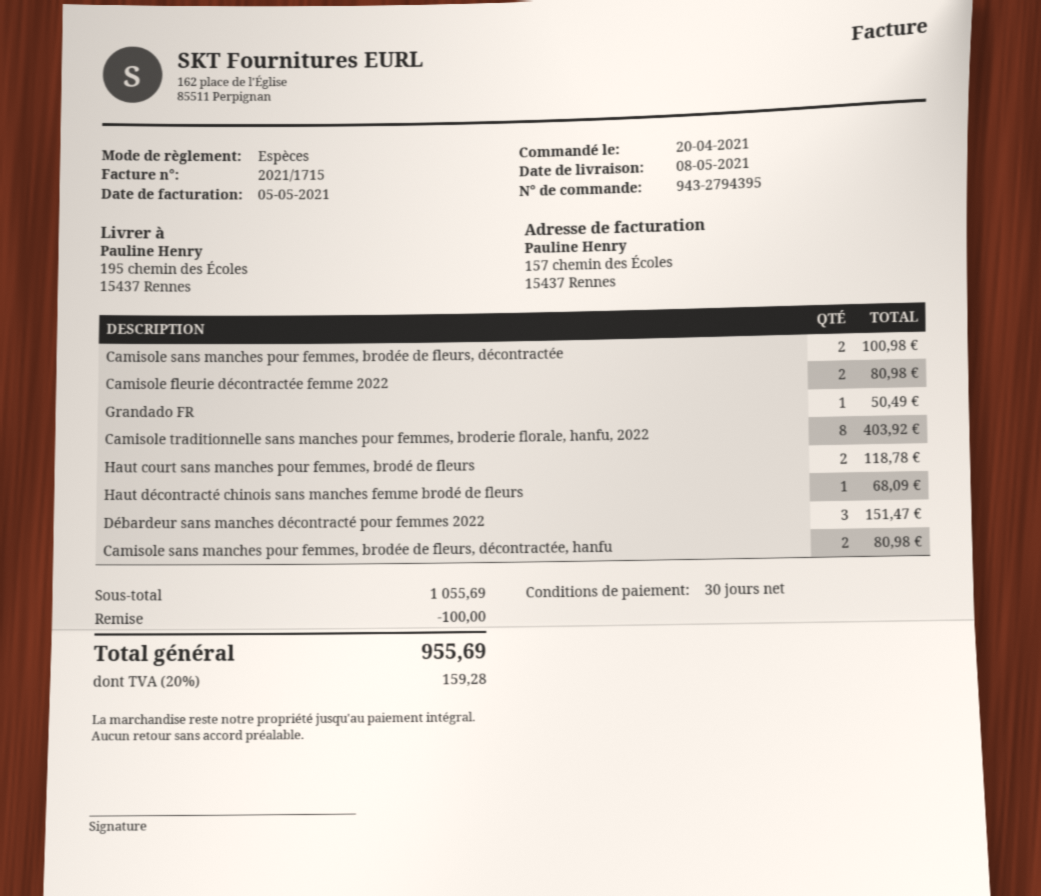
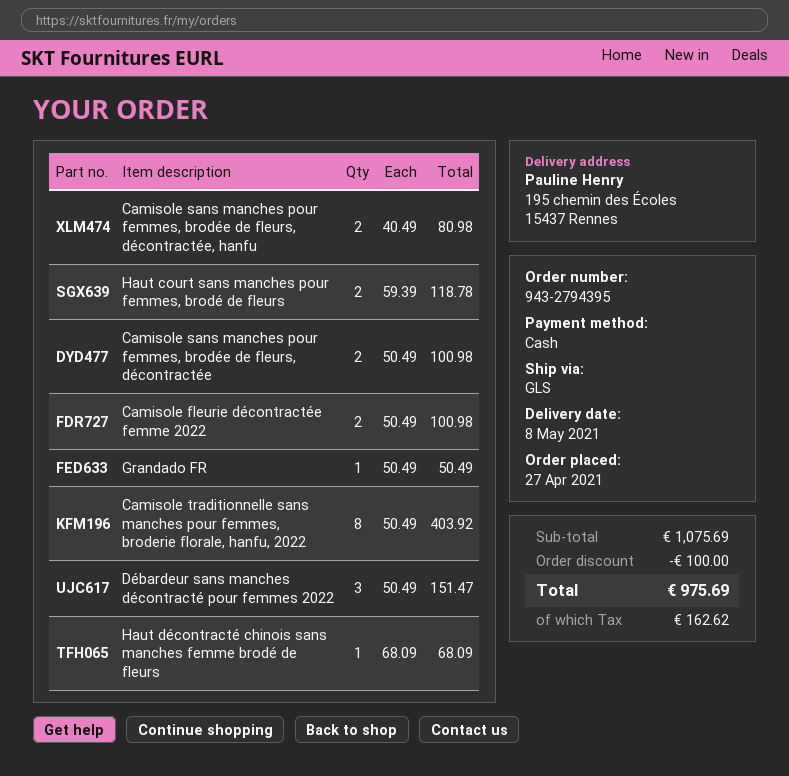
order date: 2021-04-20 -> 2021-04-27
Camisole fleurie décontractée femme 2022: 2 for 80.98 -> 2 for 100.98
subtotal: 1055.69 -> 1075.69
tax: 159.28 -> 162.62
total: 955.69 -> 975.69

